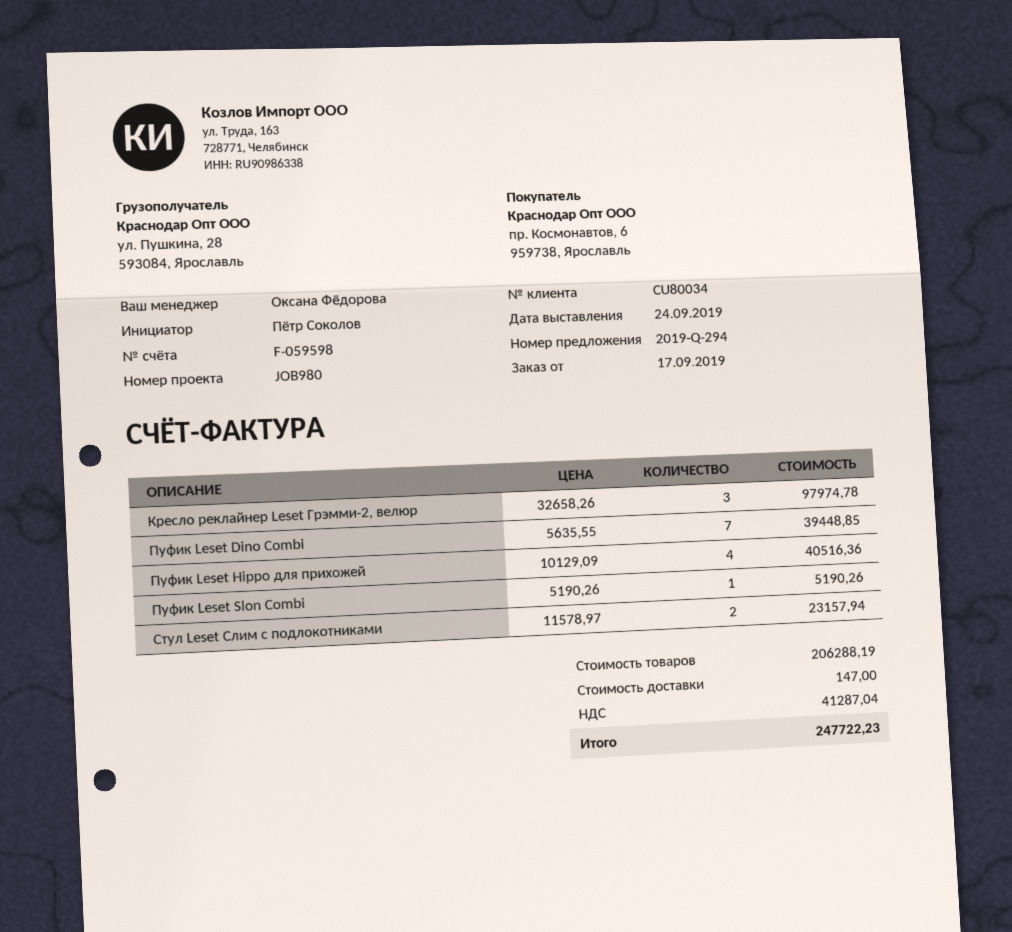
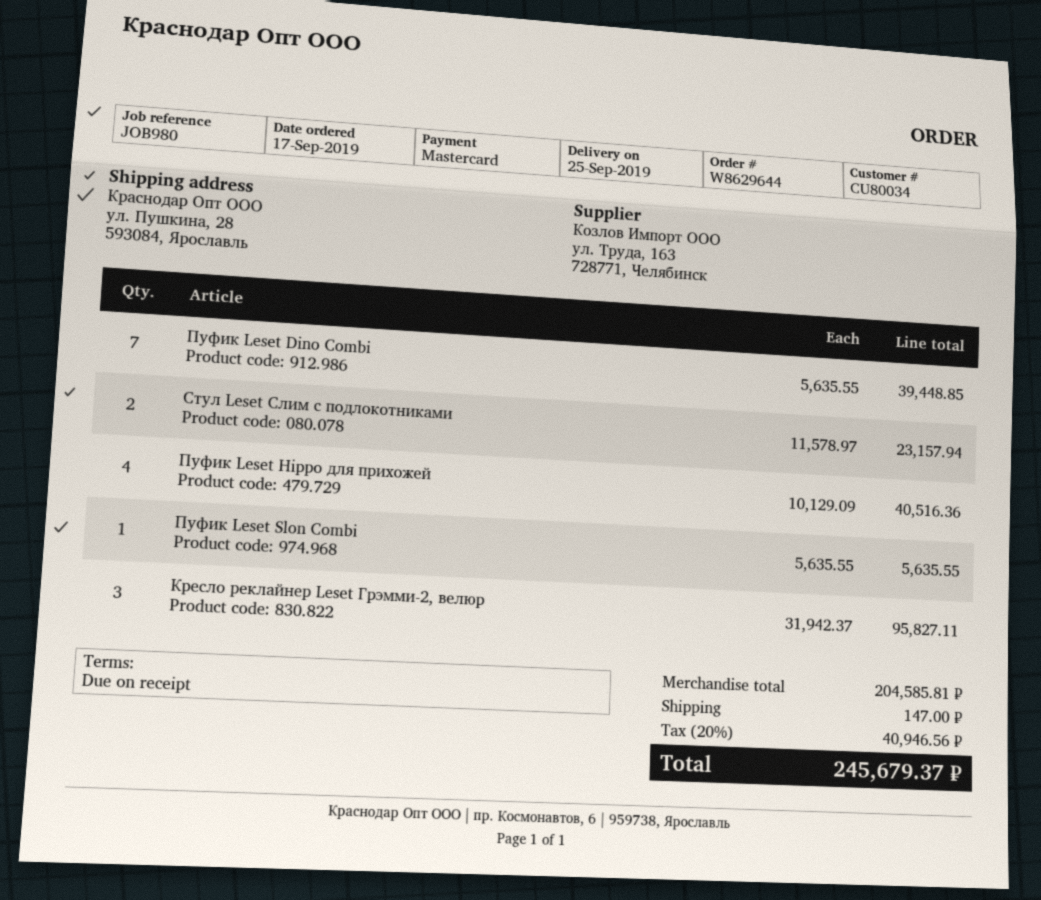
Кресло реклайнер Leset Грэмми-2, велюр: 3 x 32658.26 = 97974.78 -> 3 x 31942.37 = 95827.11
Пуфик Leset Slon Combi: 1 x 5190.26 = 5190.26 -> 1 x 5635.55 = 5635.55
subtotal: 206288.19 -> 204585.81
tax: 41287.04 -> 40946.56
total: 247722.23 -> 245679.37

